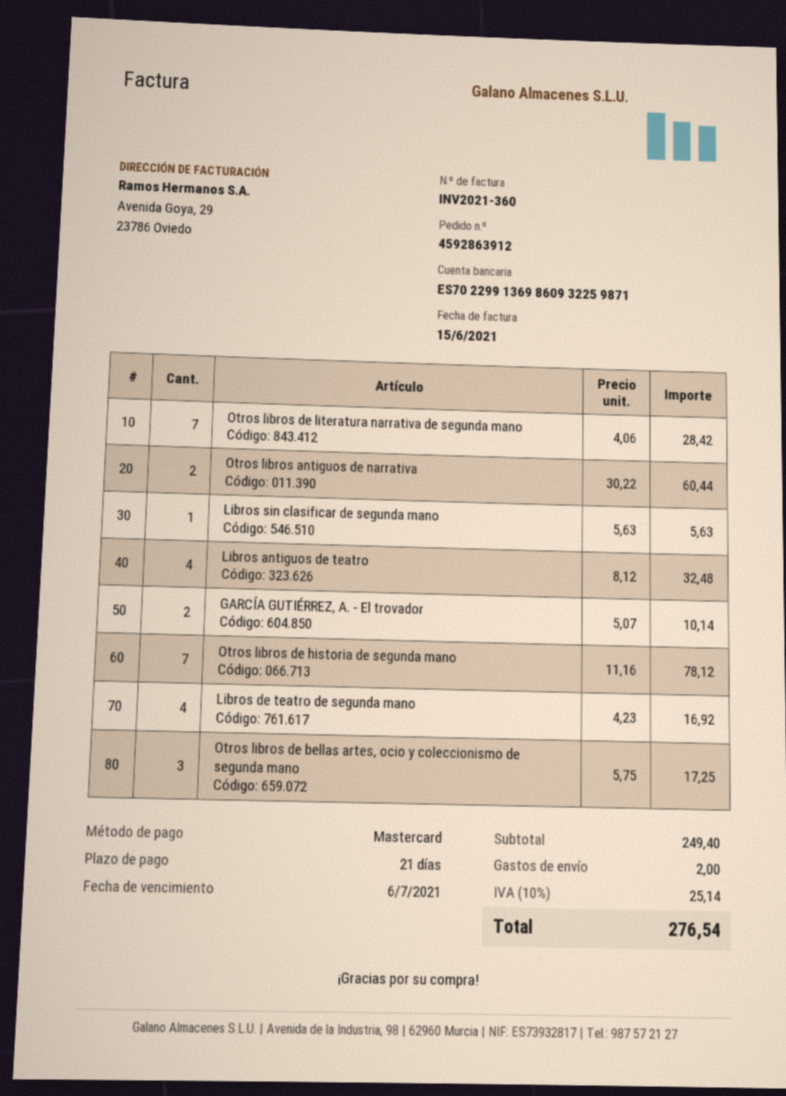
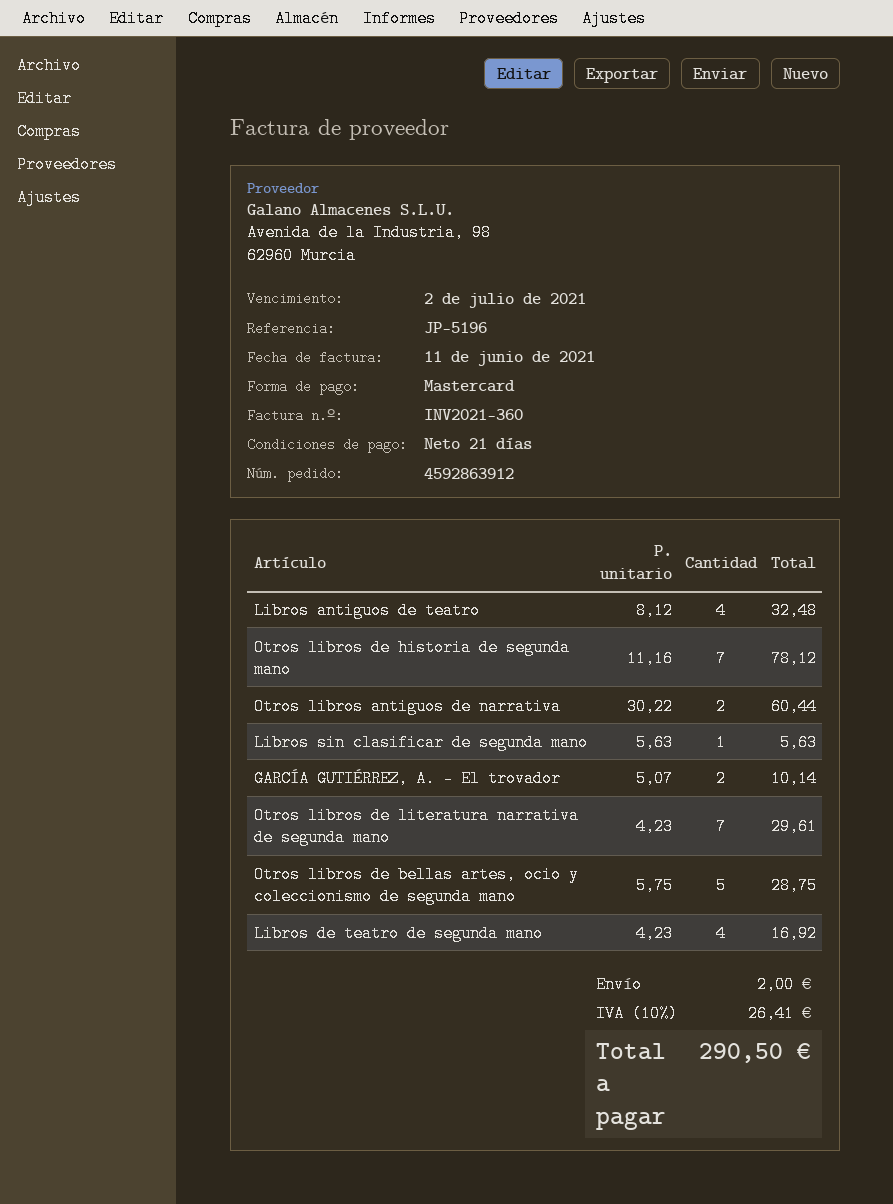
invoice date: 2021-06-15 -> 2021-06-11
due date: 2021-07-06 -> 2021-07-02
Otros libros de literatura narrativa de segunda mano: 7 x 4.06 = 28.42 -> 7 x 4.23 = 29.61
Otros libros de bellas artes, ocio y coleccionismo de segunda mano: 3 x 5.75 = 17.25 -> 5 x 5.75 = 28.75
tax: 10% = 25.14 -> 10% = 26.41
total: 276.54 -> 290.50

